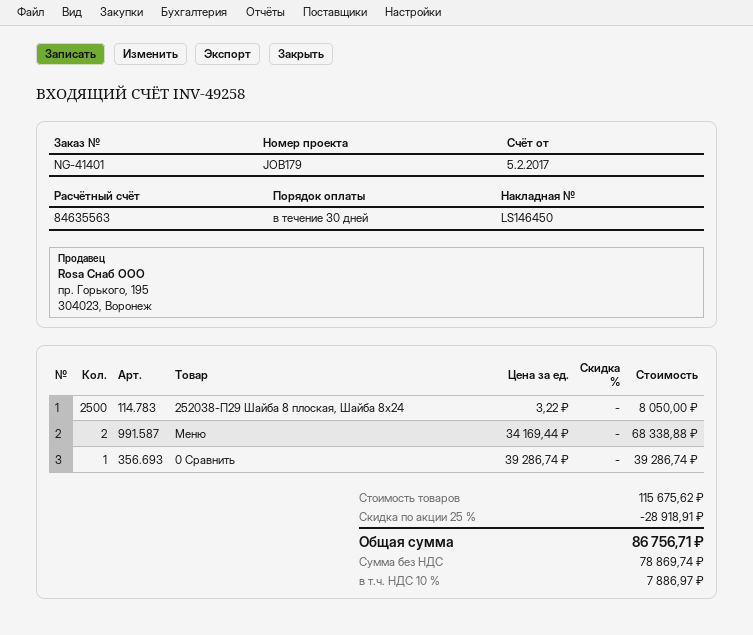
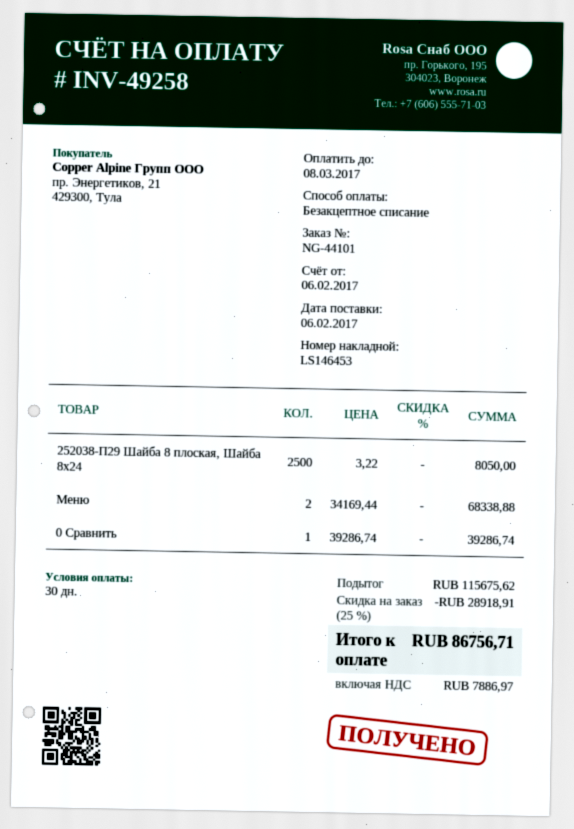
order number: NG-41401 -> NG-44101
delivery note number: LS146450 -> LS146453
invoice date: 2017-02-05 -> 2017-02-06

